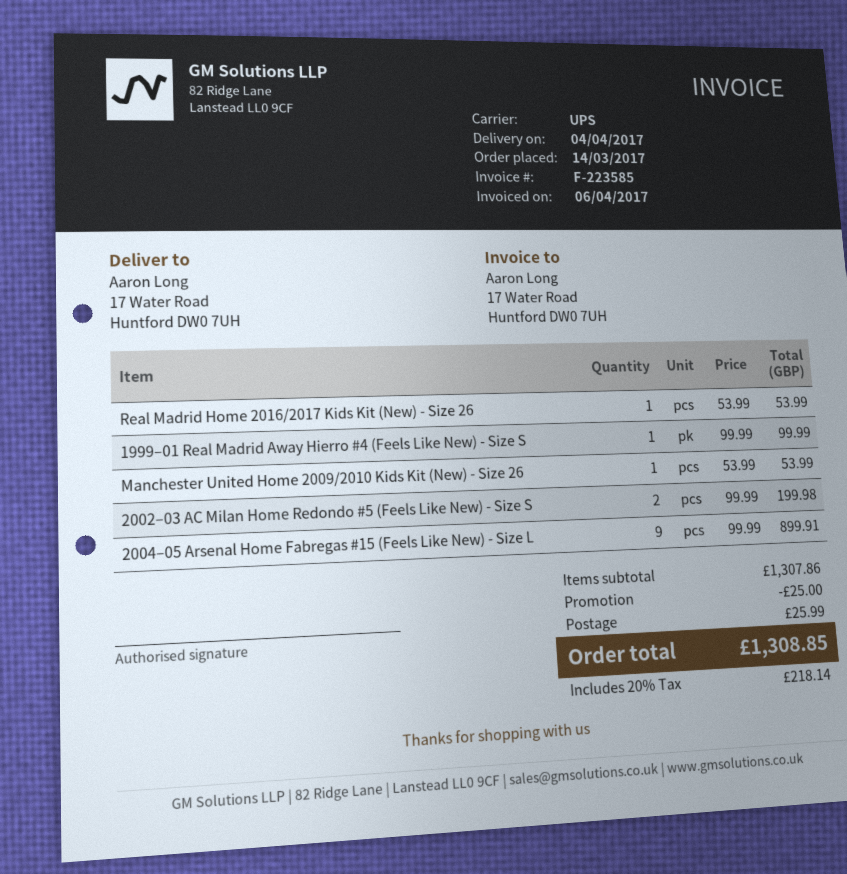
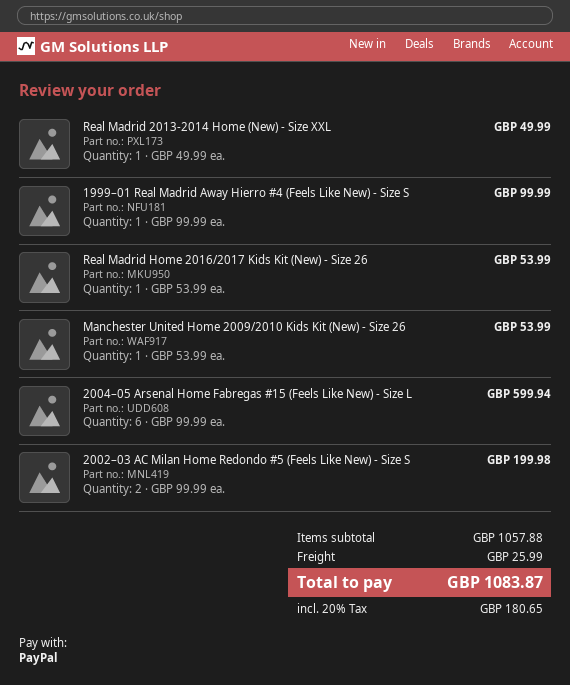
2004–05 Arsenal Home Fabregas #15 (Feels Like New) - Size L: 9 x 99.99 = 899.91 -> 6 x 99.99 = 599.94
Real Madrid 2013-2014 Home (New) - Size XXL: none -> 1 x 49.99 = 49.99
subtotal: 1307.86 -> 1057.88
discount: 25.00 -> none
tax: 20% = 218.14 -> 20% = 180.65
total: 1308.85 -> 1083.87

